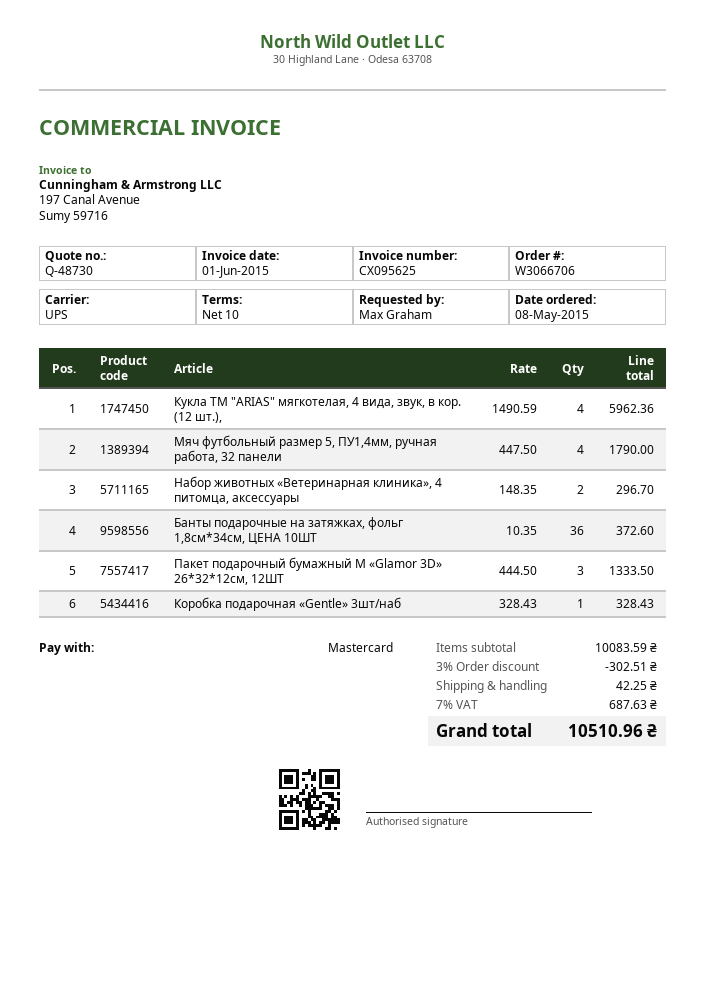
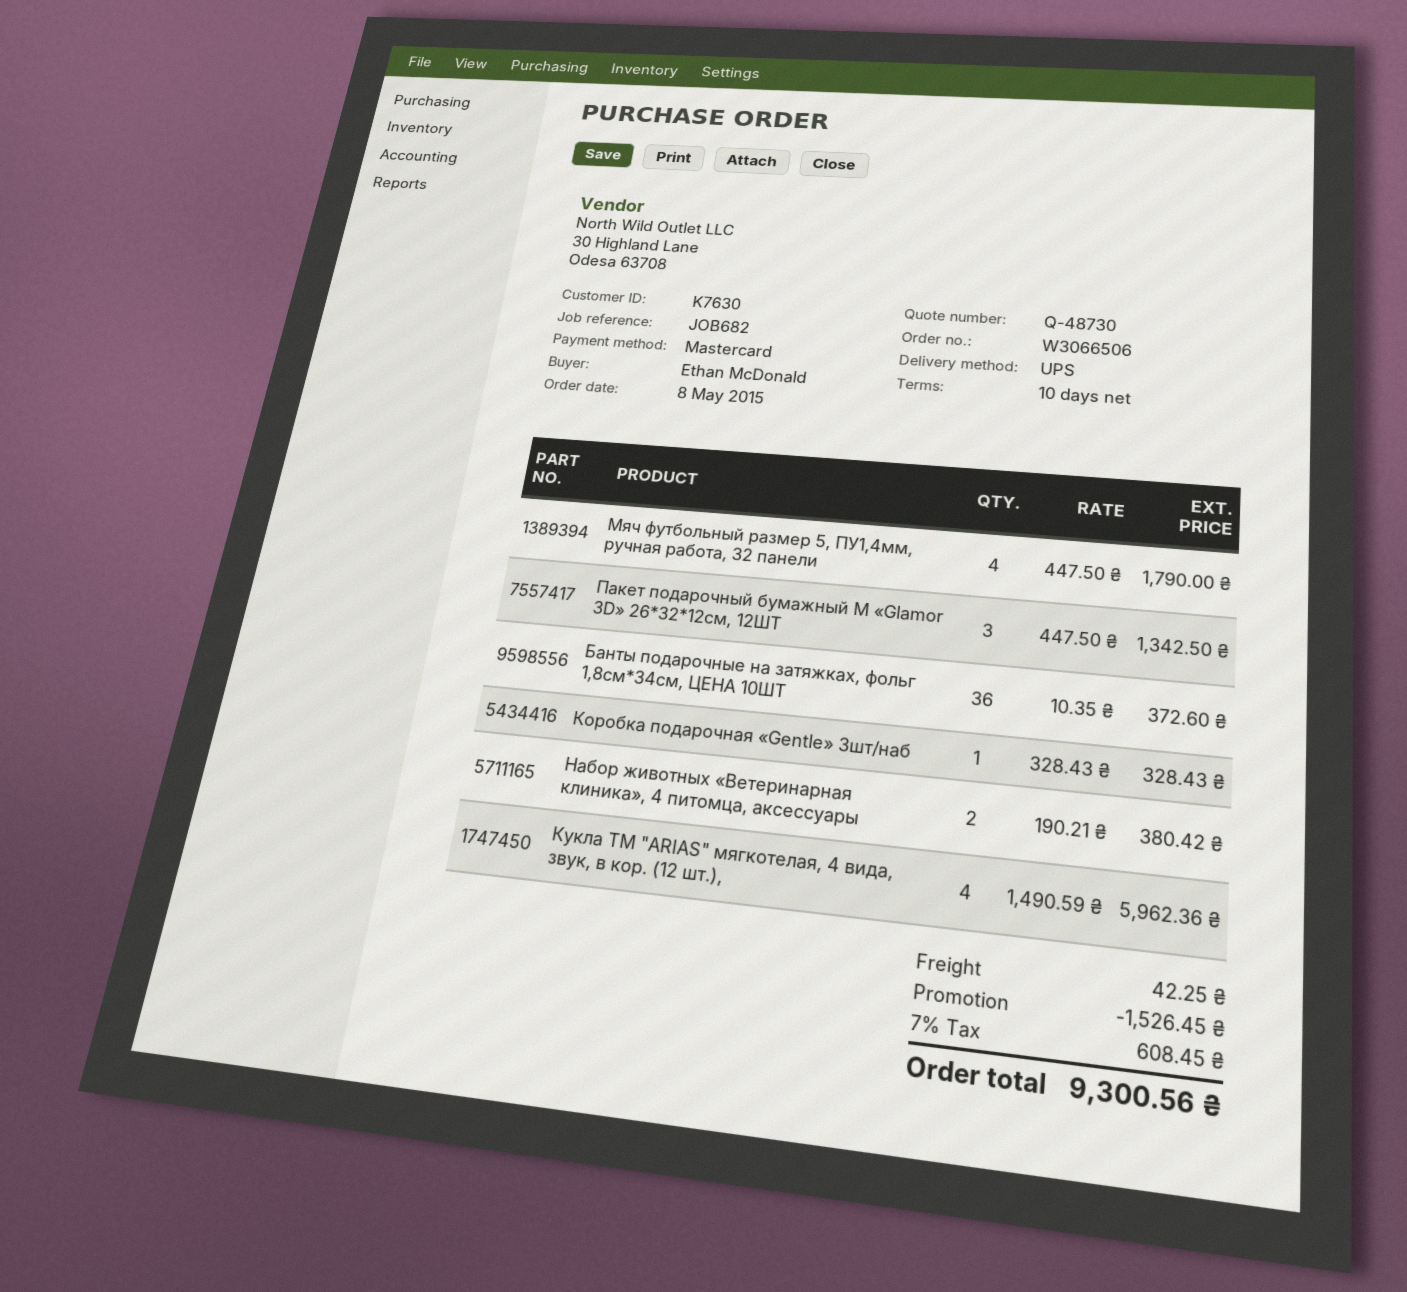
order number: W3066706 -> W3066506
ordered by: Max Graham -> Ethan McDonald
Набор животных «Ветеринарная клиника», 4 питомца, аксессуары: 2 x 148.35 = 296.70 -> 2 x 190.21 = 380.42
Пакет подарочный бумажный M «Glamor 3D» 26*32*12см, 12ШТ: 3 x 444.50 = 1333.50 -> 3 x 447.50 = 1342.50
discount: 302.51 -> 1526.45
tax: 7% = 687.63 -> 7% = 608.45
total: 10510.96 -> 9300.56

